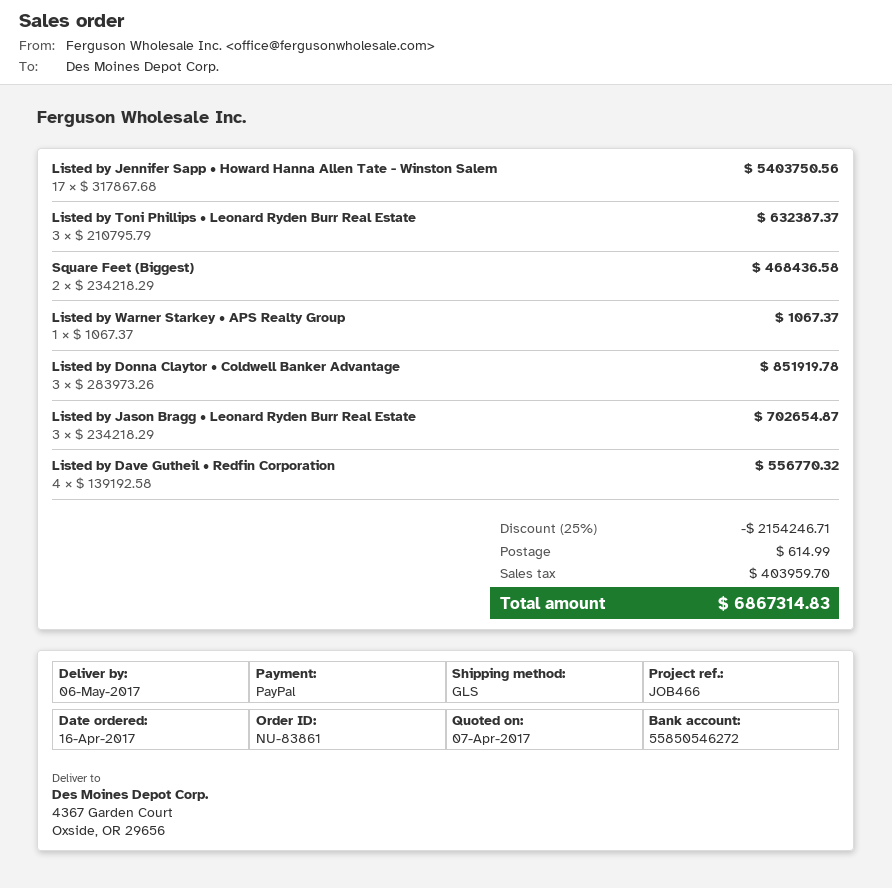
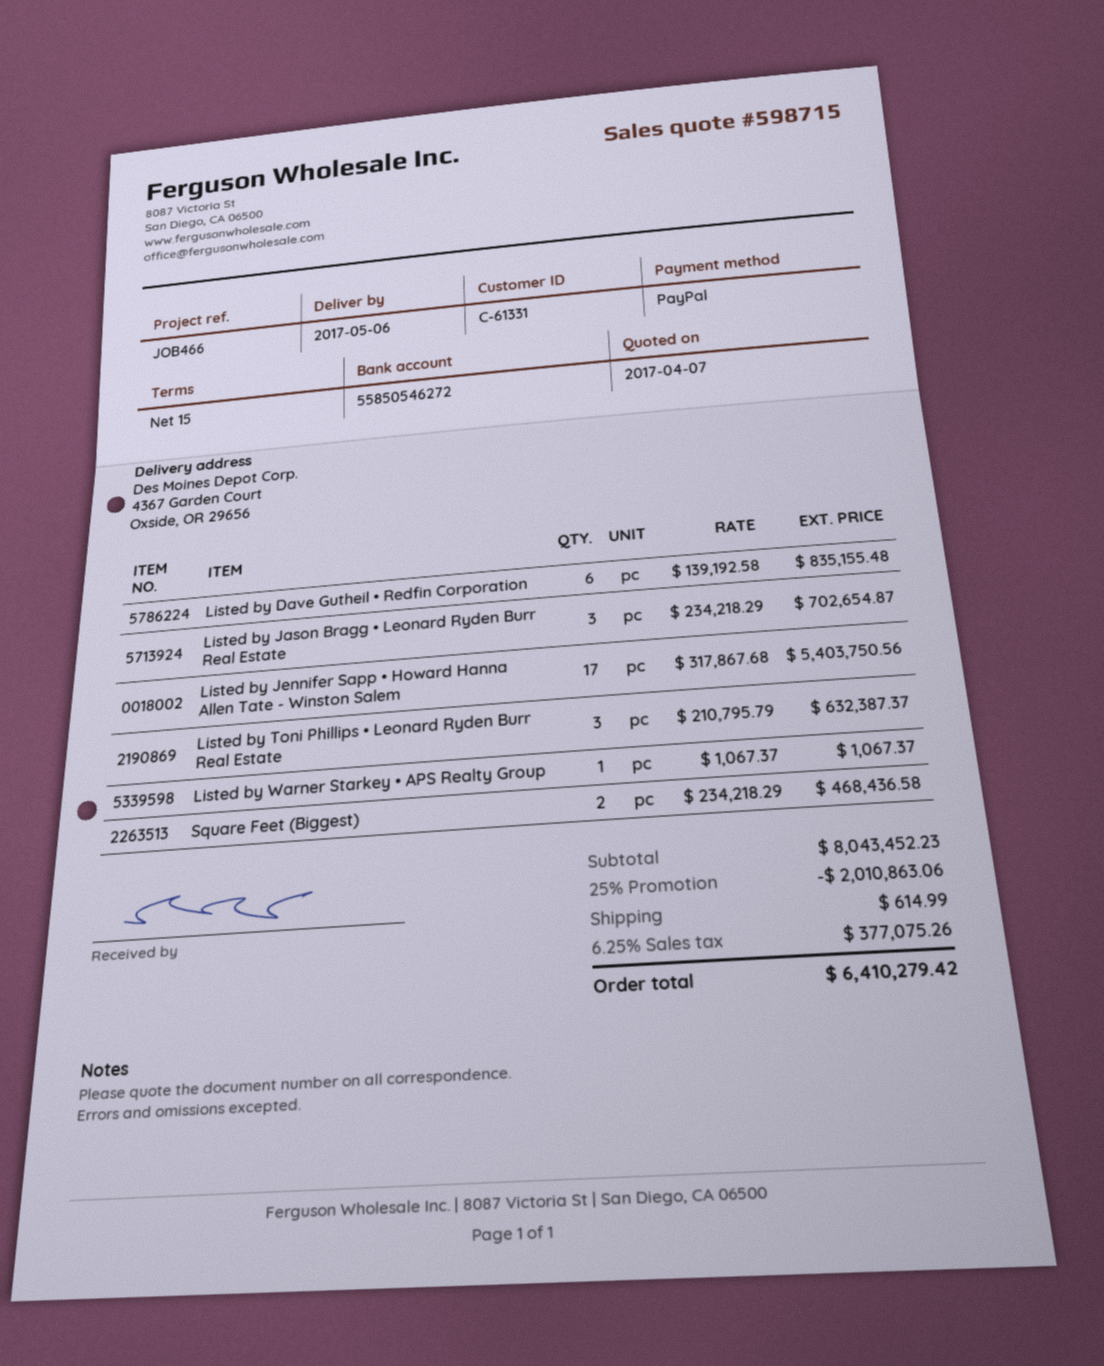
Listed by Donna Claytor • Coldwell Banker Advantage: 3 x 283973.26 = 851919.78 -> none
Listed by Dave Gutheil • Redfin Corporation: 4 x 139192.58 = 556770.32 -> 6 x 139192.58 = 835155.48
discount: 25% = 2154246.71 -> 25% = 2010863.06
tax: 403959.70 -> 377075.26
total: 6867314.83 -> 6410279.42

